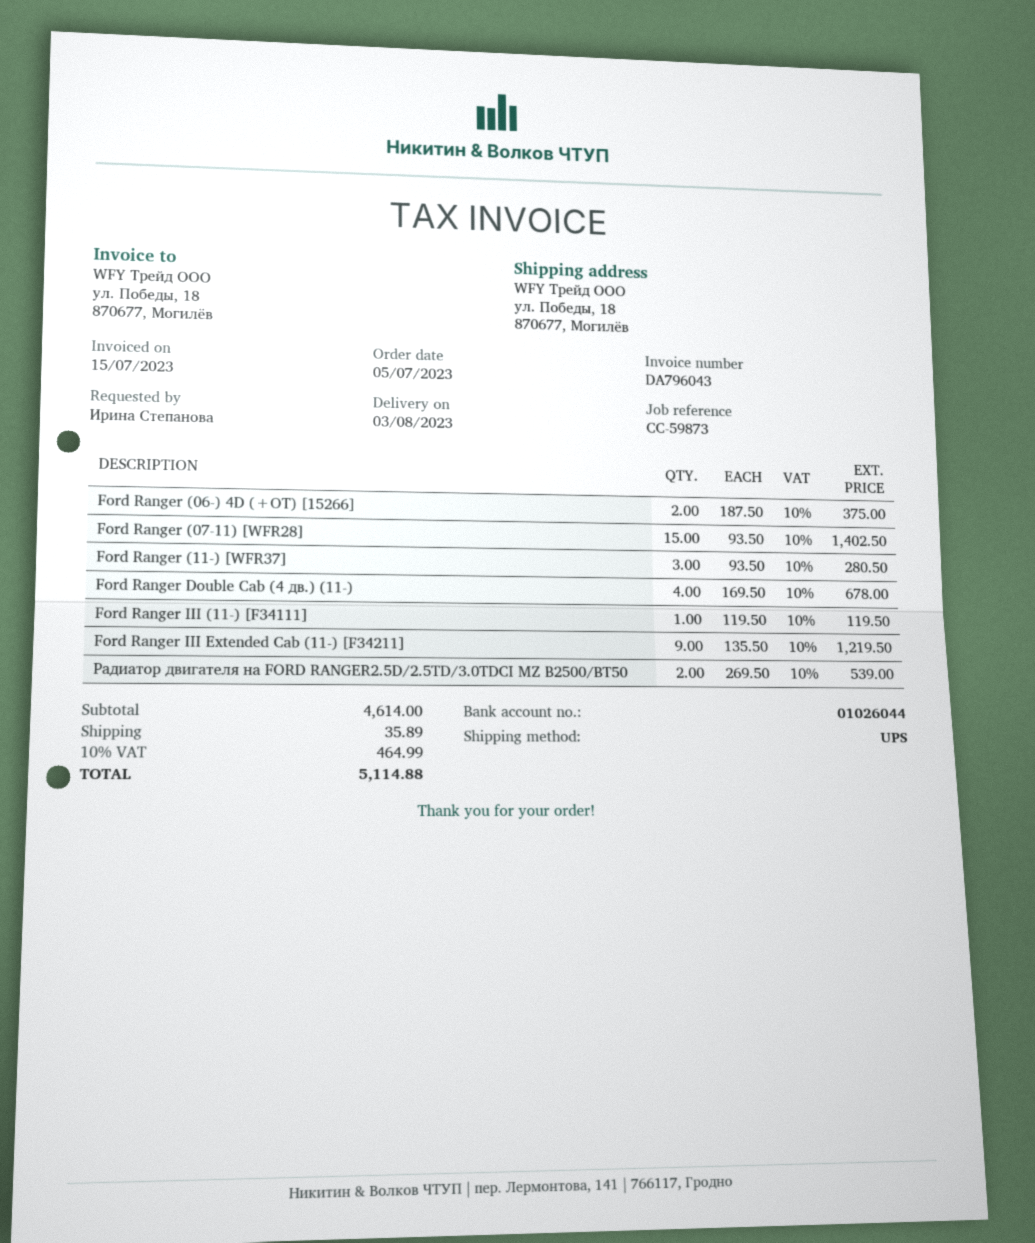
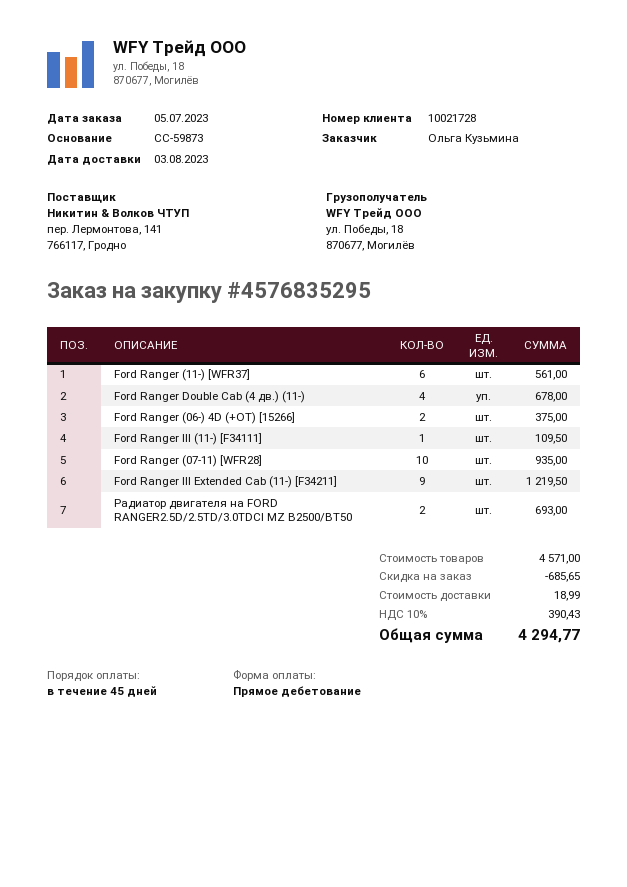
ordered by: Ирина Степанова -> Ольга Кузьмина
Ford Ranger (07-11) [WFR28]: 15 for 1402.50 -> 10 for 935.00
Ford Ranger (11-) [WFR37]: 3 for 280.50 -> 6 for 561.00
Ford Ranger III (11-) [F34111]: 1 for 119.50 -> 1 for 109.50
Радиатор двигателя на FORD RANGER2.5D/2.5TD/3.0TDCI MZ B2500/BT50: 2 for 539.00 -> 2 for 693.00
subtotal: 4614.00 -> 4571.00
discount: none -> 685.65
shipping: 35.89 -> 18.99
tax: 10% = 464.99 -> 10% = 390.43
total: 5114.88 -> 4294.77

